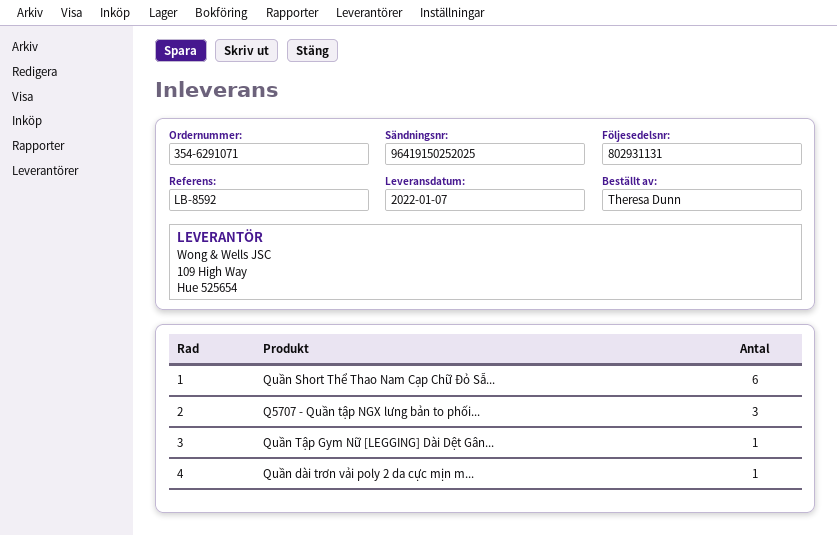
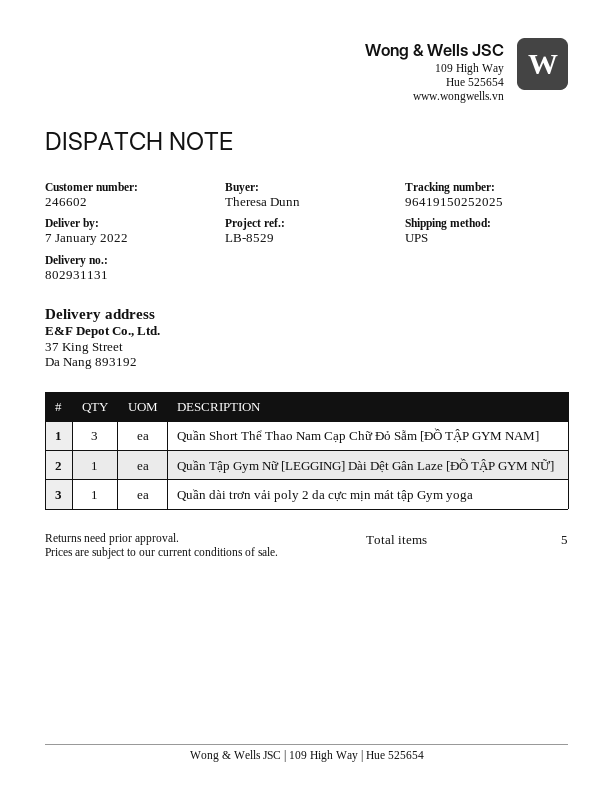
reference: LB-8592 -> LB-8529
Quần Short Thể Thao Nam Cạp Chữ Đỏ Sẫ...: 6 -> 3
Q5707 - Quần tập NGX lưng bản to phối...: 3 -> none

